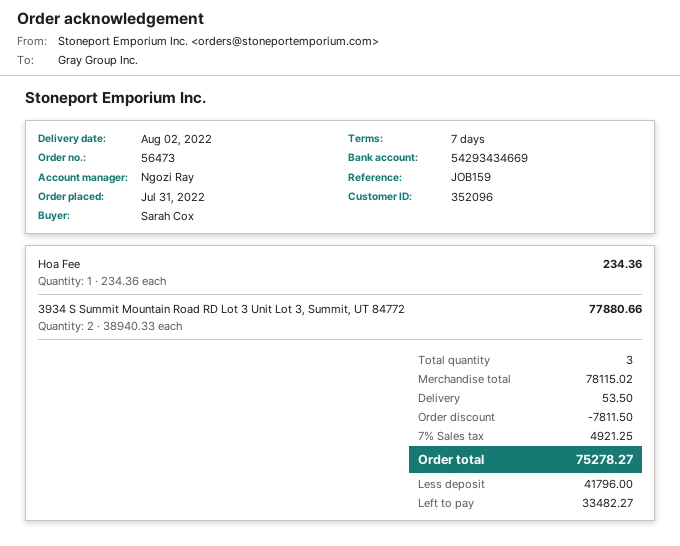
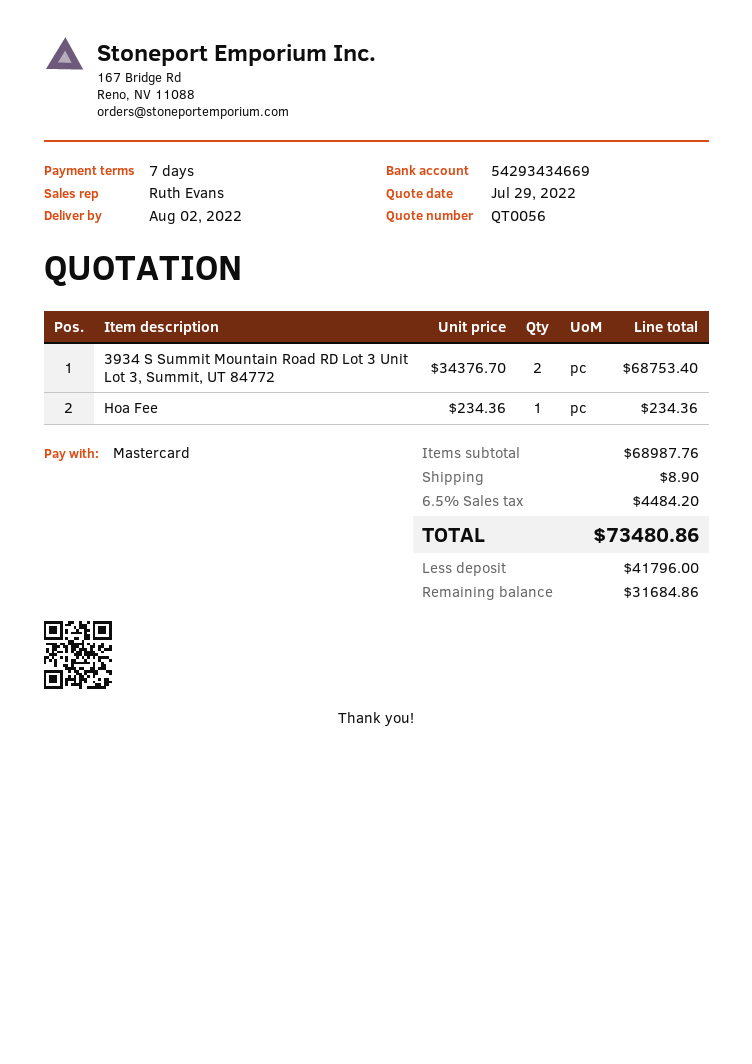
sales rep: Ngozi Ray -> Ruth Evans
3934 S Summit Mountain Road RD Lot 3 Unit Lot 3, Summit, UT 84772: 2 x 38940.33 = 77880.66 -> 2 x 34376.70 = 68753.40
subtotal: 78115.02 -> 68987.76
discount: 7811.50 -> none
shipping: 53.50 -> 8.90
tax: 7% = 4921.25 -> 6.5% = 4484.20
total: 75278.27 -> 73480.86
balance: 33482.27 -> 31684.86

